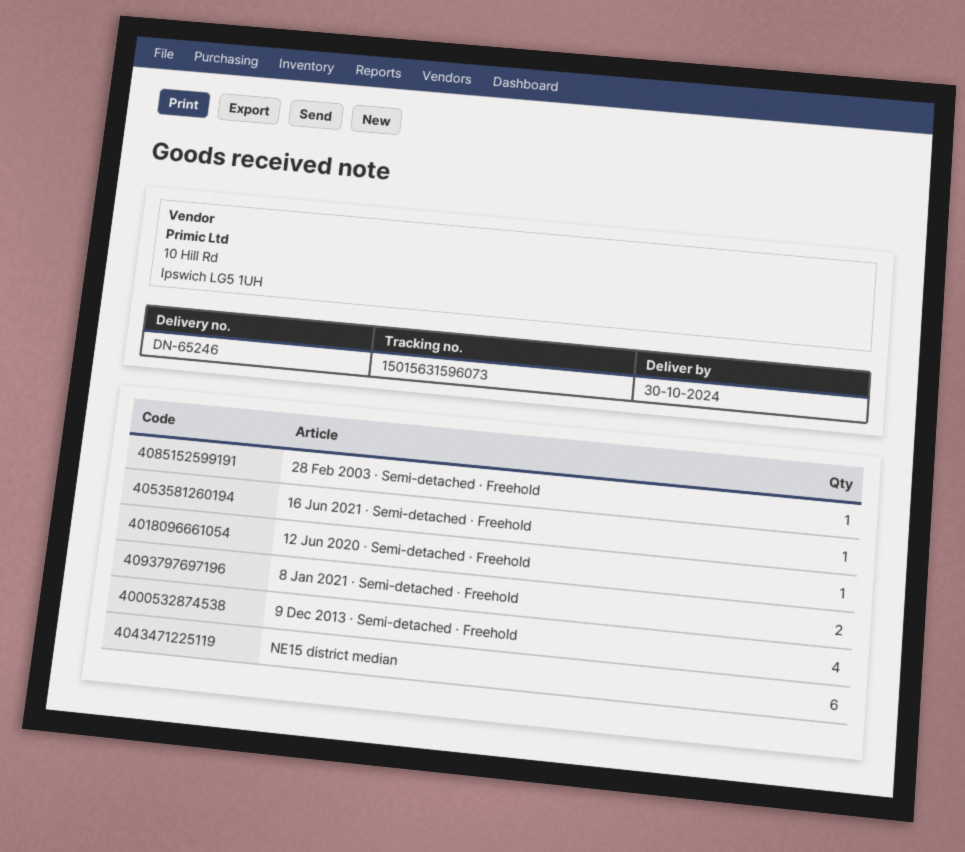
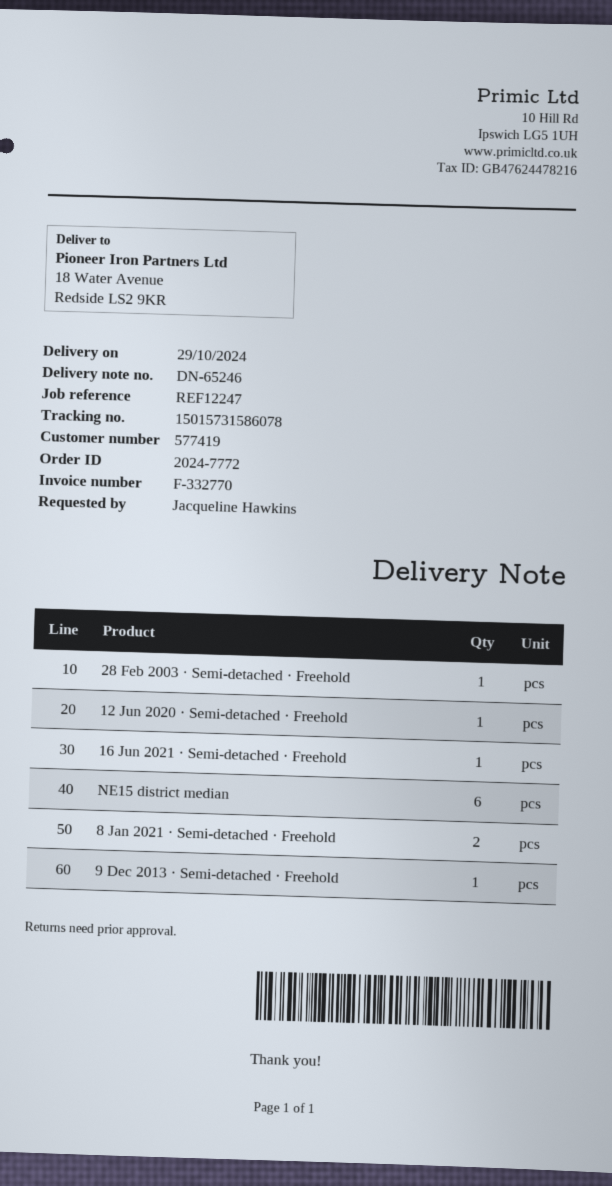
delivery date: 2024-10-30 -> 2024-10-29
tracking number: 15015631596073 -> 15015731586078
9 Dec 2013 · Semi-detached · Freehold: 4 -> 1

